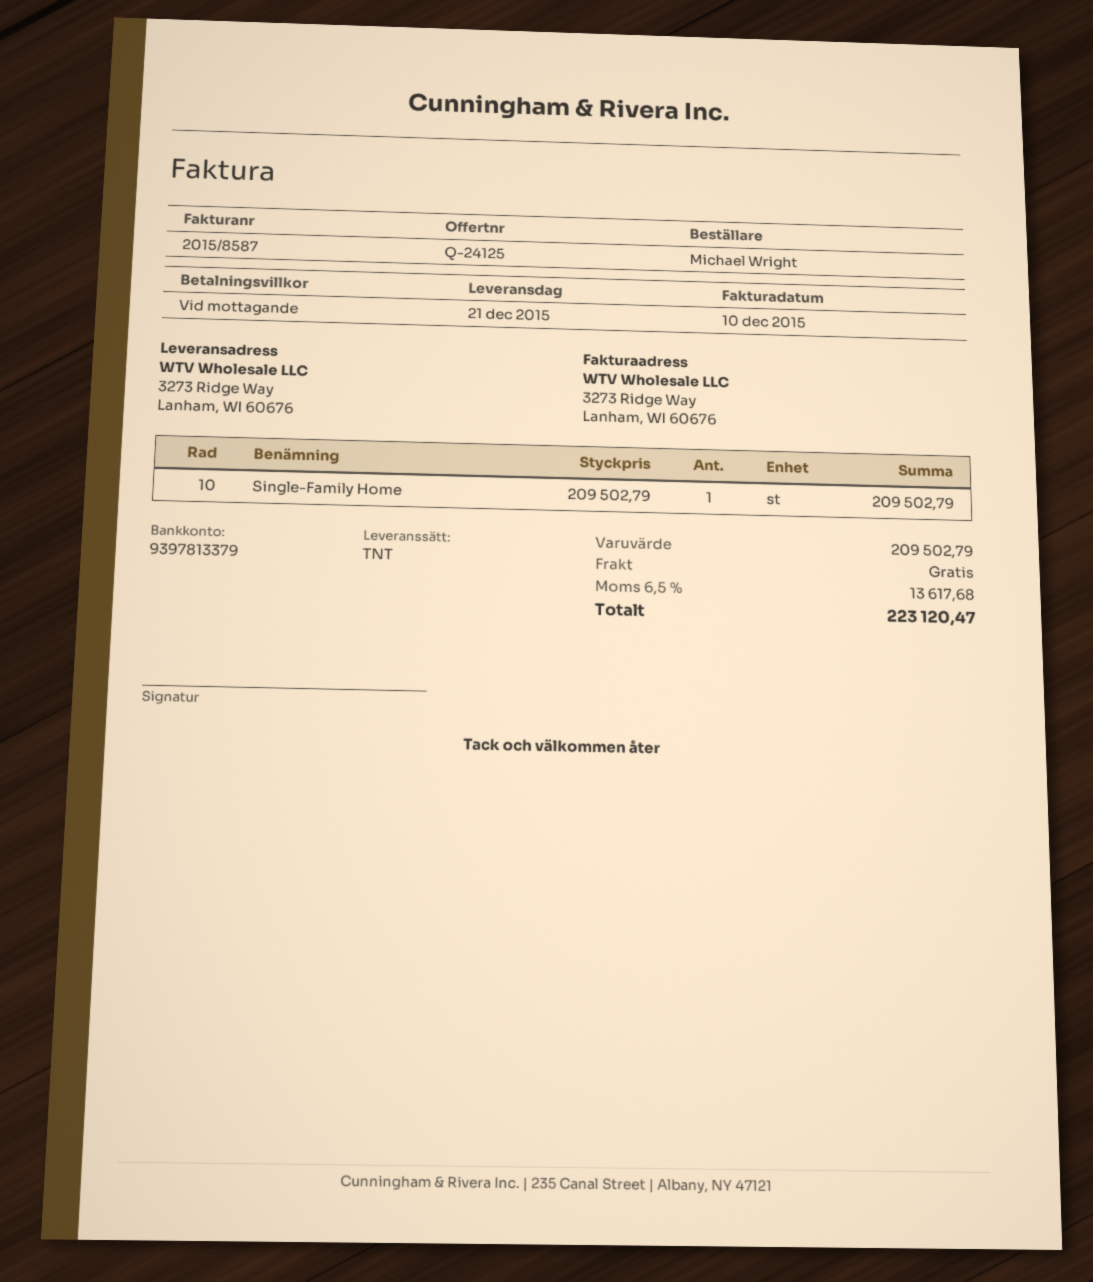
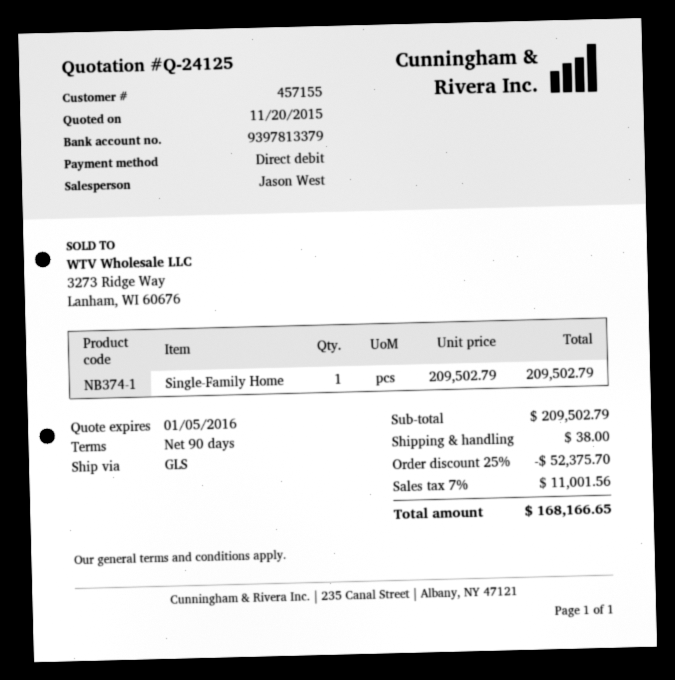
payment terms: on receipt -> 90 days
shipping method: TNT -> GLS
discount: none -> 25% = 52375.70
shipping: 0.00 -> 38.00
tax: 6.5% = 13617.68 -> 7% = 11001.56
total: 223120.47 -> 168166.65

